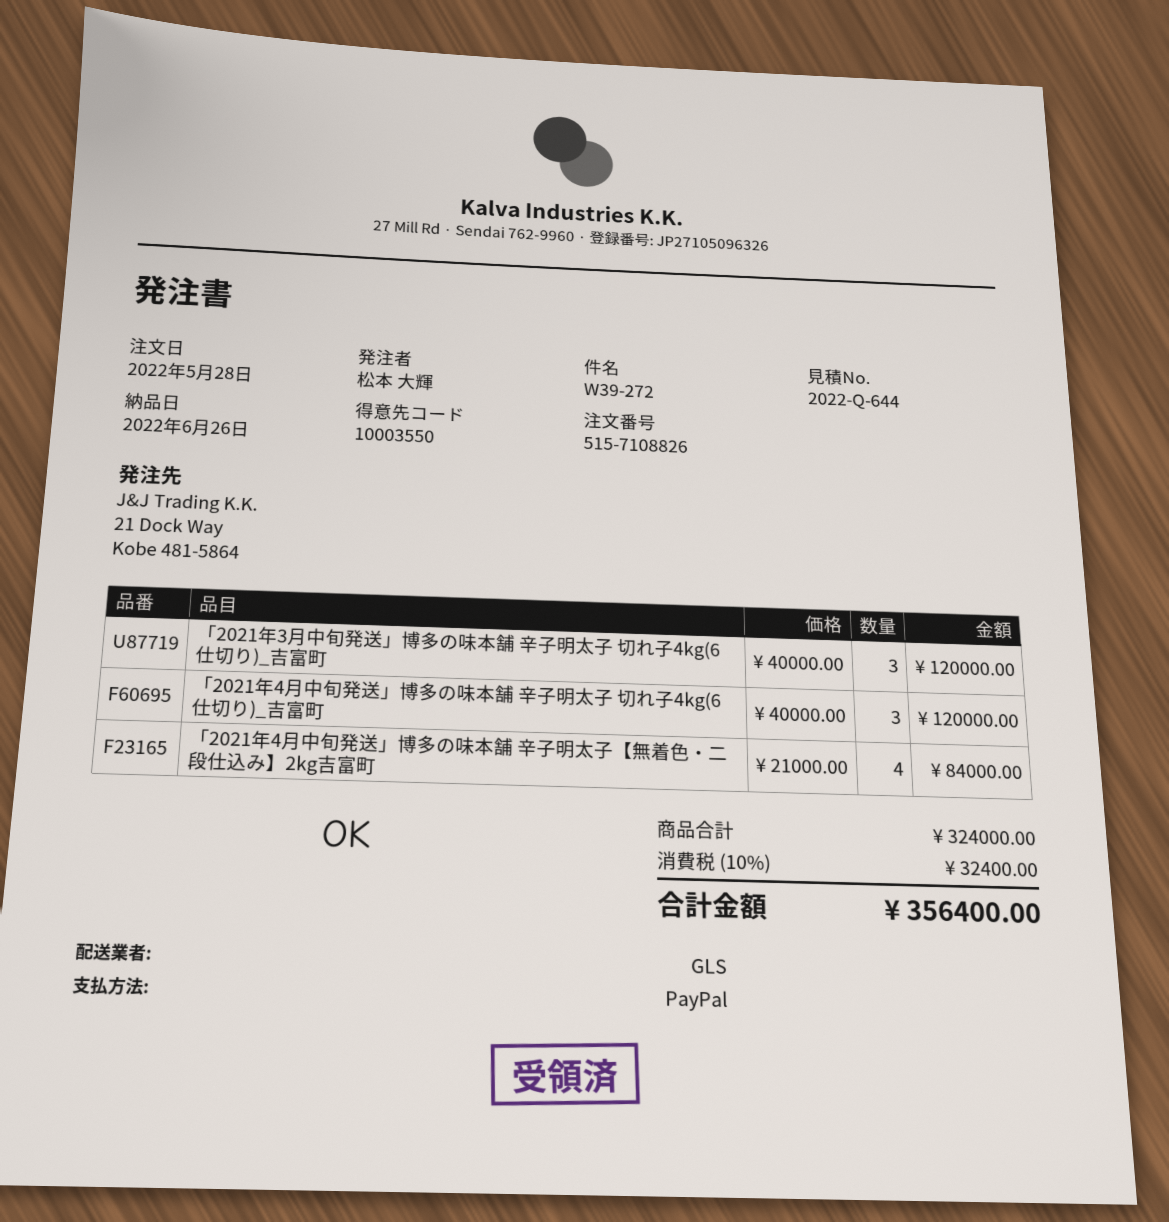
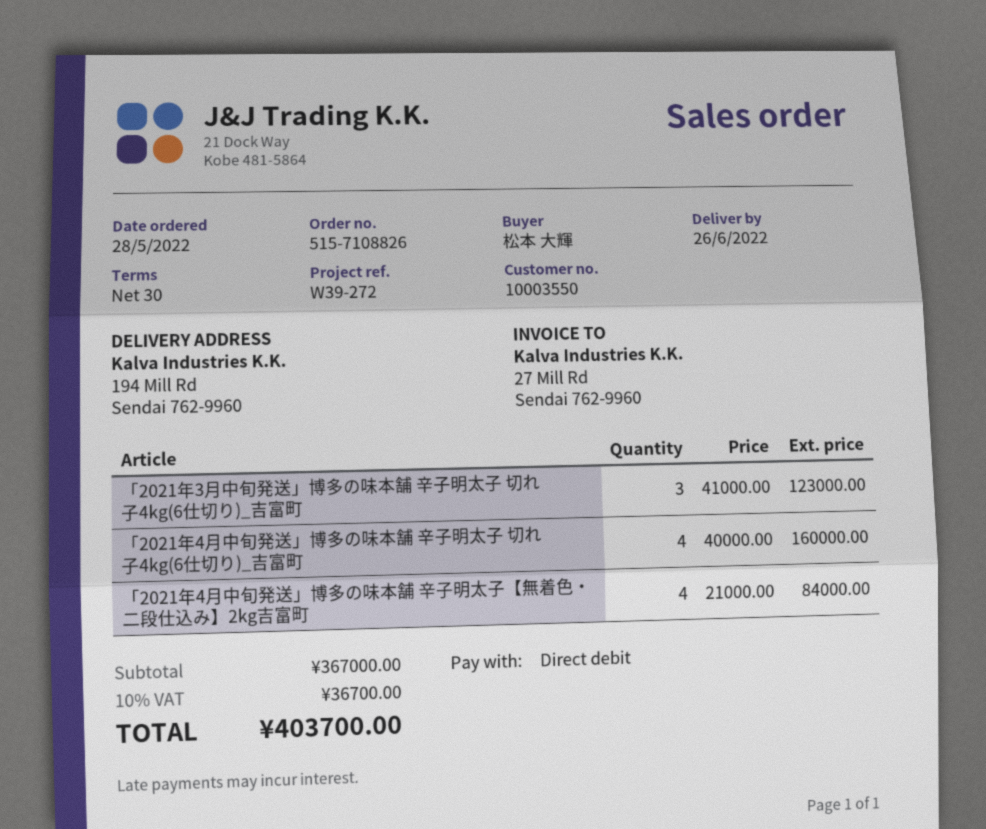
payment method: PayPal -> direct debit
「2021年3月中旬発送」博多の味本舗 辛子明太子 切れ子4kg(6仕切り)_吉富町: 3 x 40000.00 = 120000.00 -> 3 x 41000.00 = 123000.00
「2021年4月中旬発送」博多の味本舗 辛子明太子 切れ子4kg(6仕切り)_吉富町: 3 x 40000.00 = 120000.00 -> 4 x 40000.00 = 160000.00
subtotal: 324000.00 -> 367000.00
tax: 10% = 32400.00 -> 10% = 36700.00
total: 356400.00 -> 403700.00

